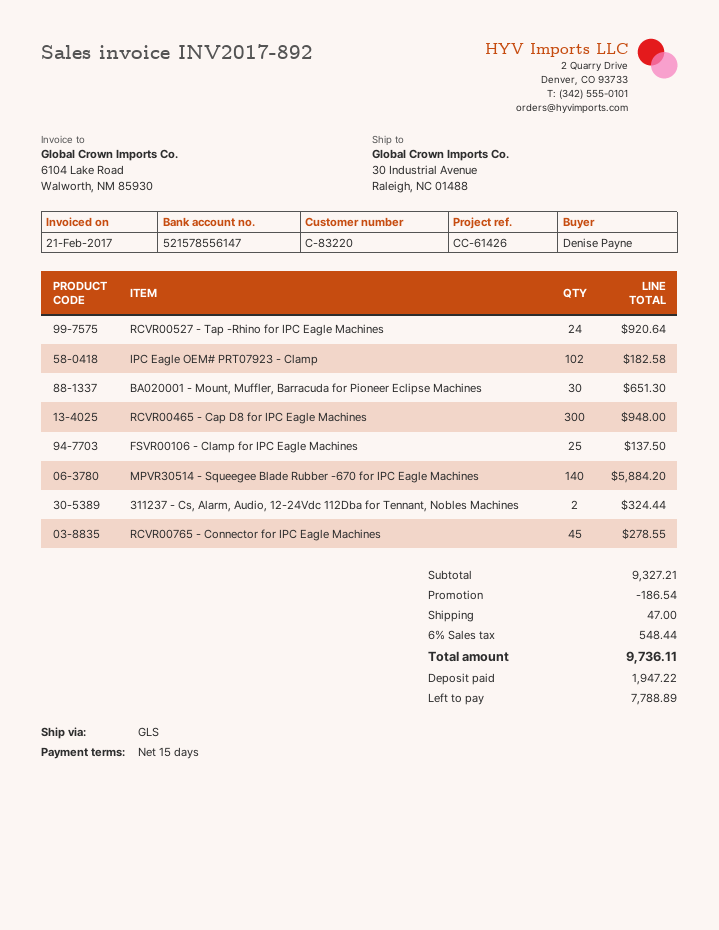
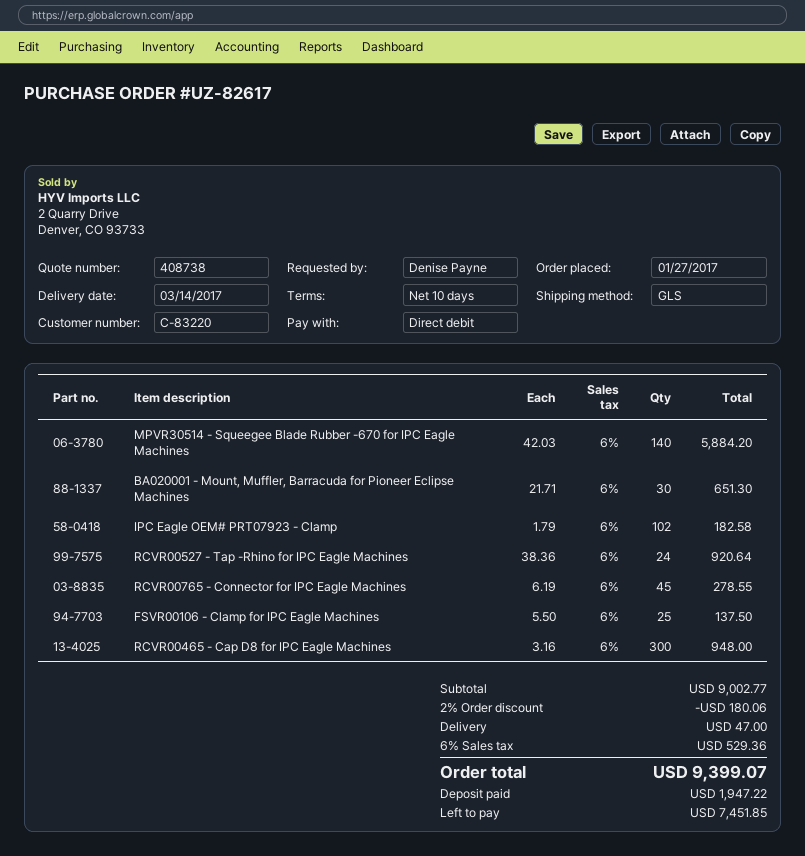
payment terms: 15 days -> 10 days
311237 - Cs, Alarm, Audio, 12-24Vdc 112Dba for Tennant, Nobles Machines: 2 for 324.44 -> none
subtotal: 9327.21 -> 9002.77
discount: 186.54 -> 180.06
tax: 6% = 548.44 -> 6% = 529.36
total: 9736.11 -> 9399.07
balance: 7788.89 -> 7451.85

